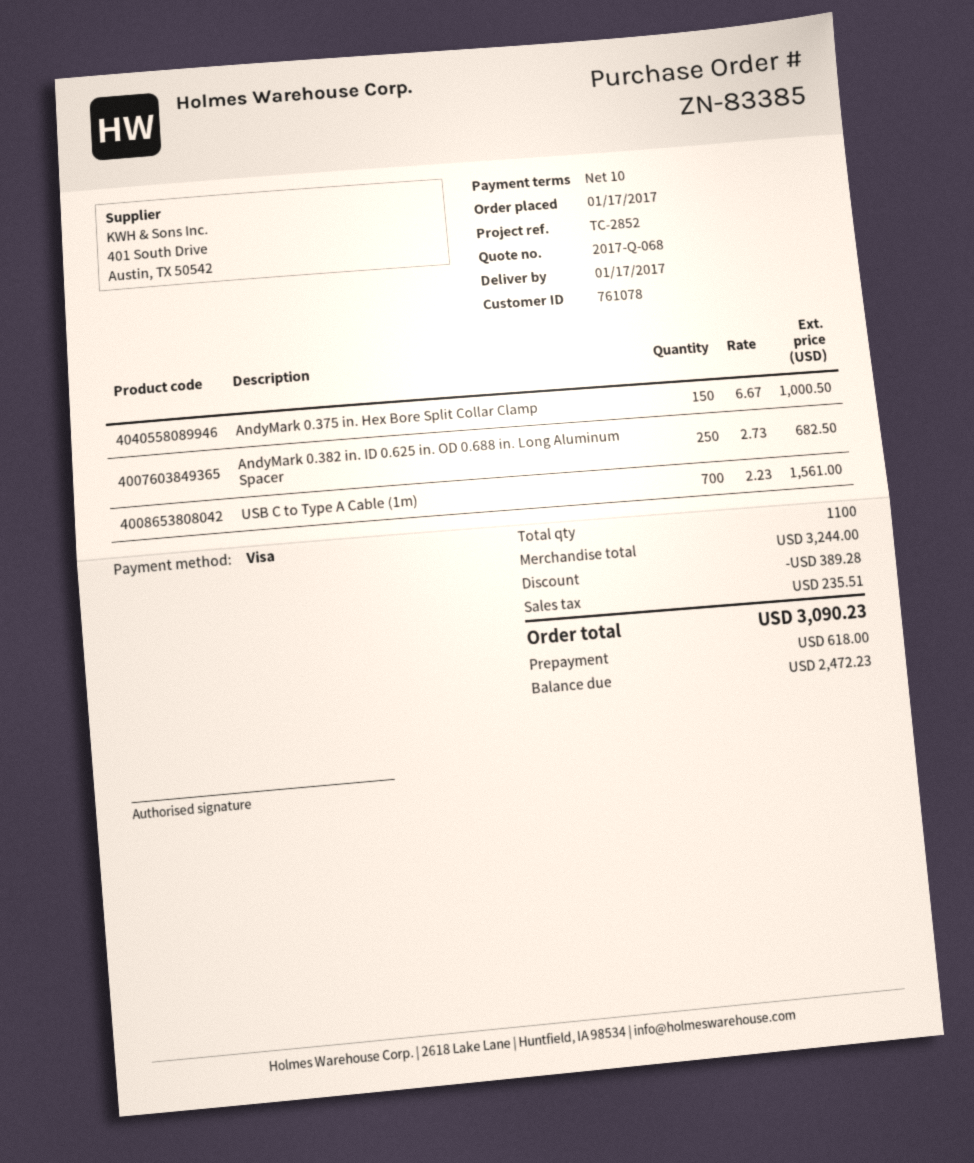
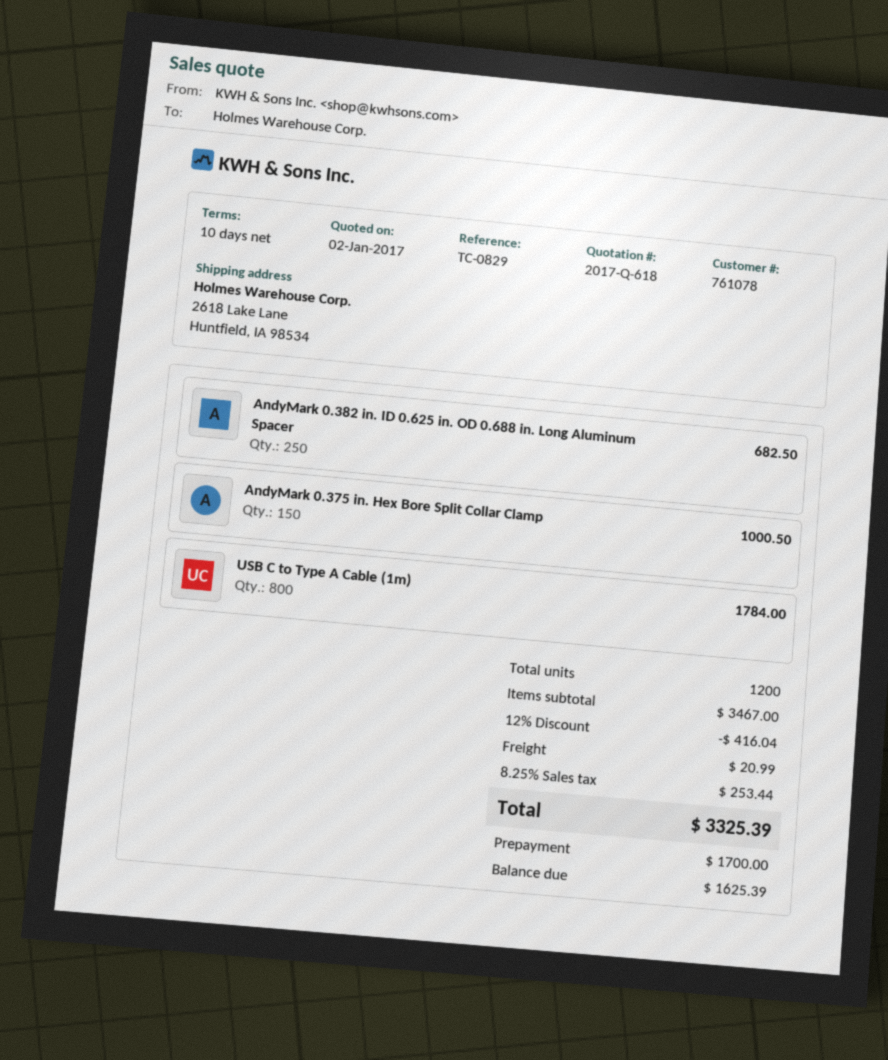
quote number: 2017-Q-068 -> 2017-Q-618
reference: TC-2852 -> TC-0829
USB C to Type A Cable (1m): 700 for 1561.00 -> 800 for 1784.00
total quantity: 1100 -> 1200
subtotal: 3244.00 -> 3467.00
discount: 389.28 -> 416.04
shipping: none -> 20.99
tax: 235.51 -> 253.44
total: 3090.23 -> 3325.39
deposit: 618.00 -> 1700.00
balance: 2472.23 -> 1625.39

